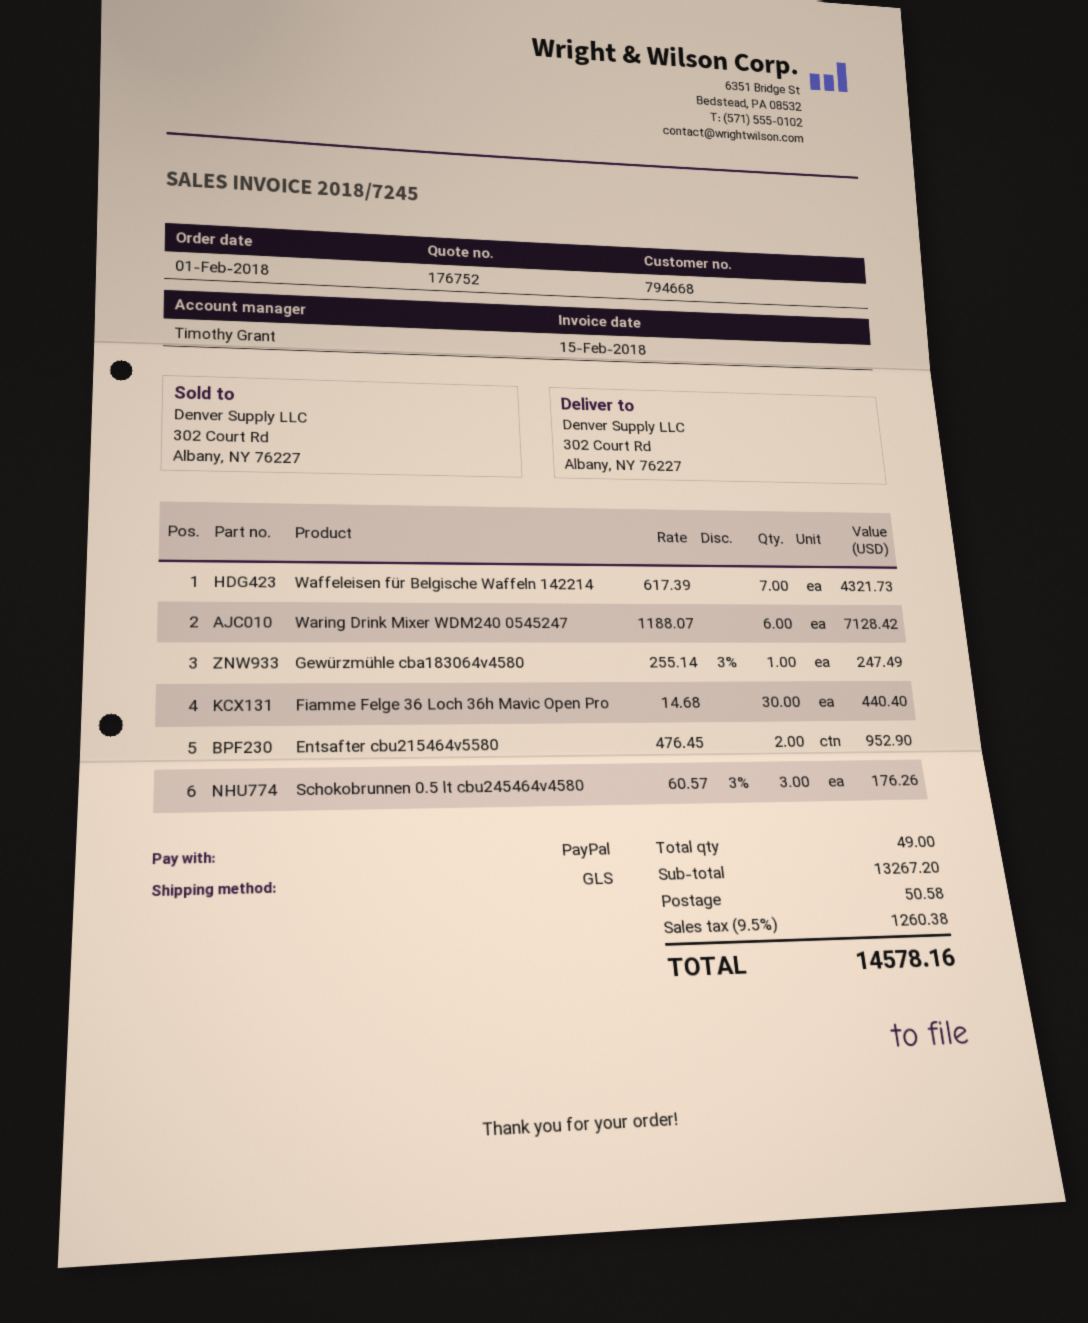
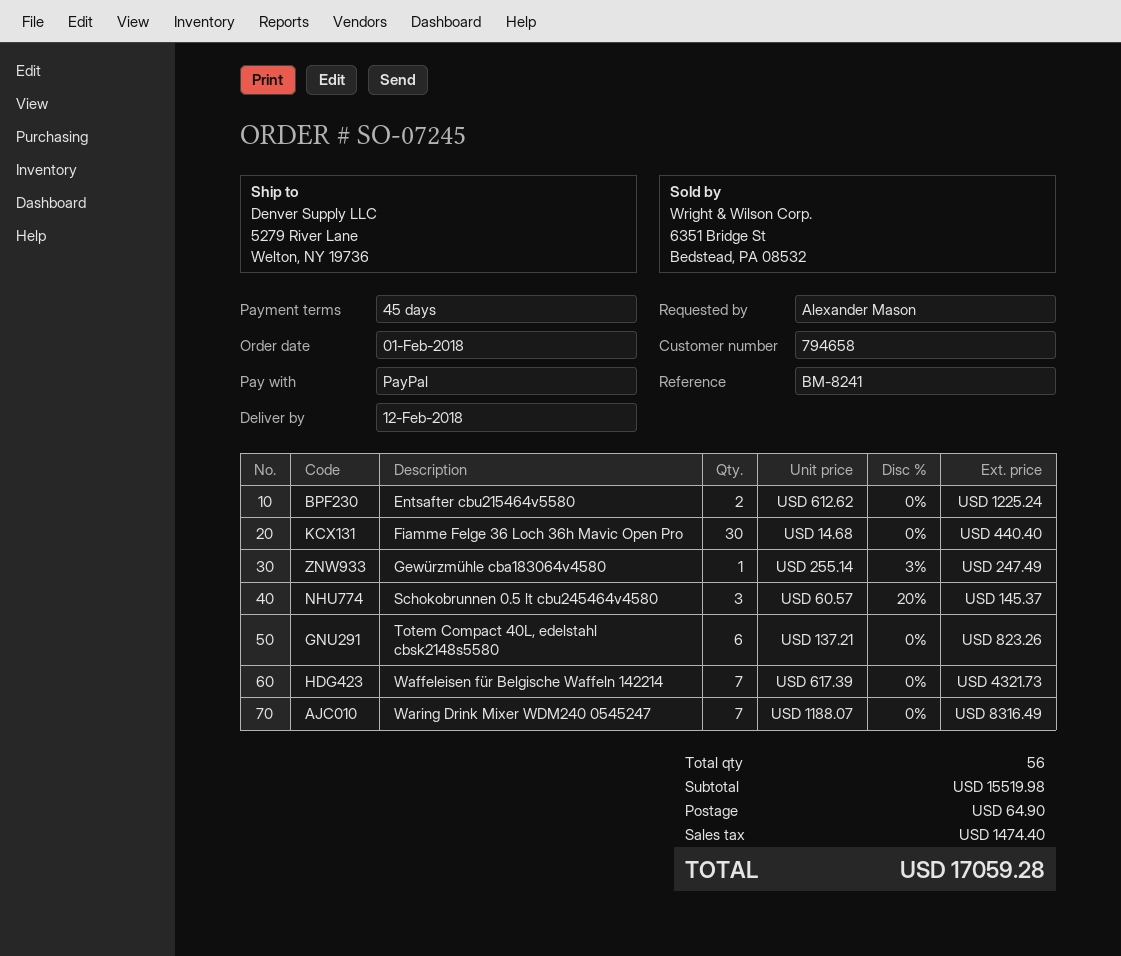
customer number: 794668 -> 794658
ship to: 302 Court Rd, Albany, NY 76227 -> 5279 River Lane, Welton, NY 19736
Waring Drink Mixer WDM240 0545247: 6 x 1188.07 = 7128.42 -> 7 x 1188.07 = 8316.49
Entsafter cbu215464v5580: 2 x 476.45 = 952.90 -> 2 x 612.62 = 1225.24
Schokobrunnen 0.5 lt cbu245464v4580: 3 x 60.57 - 3% = 176.26 -> 3 x 60.57 - 20% = 145.37
Totem Compact 40L, edelstahl cbsk2148s5580: none -> 6 x 137.21 = 823.26
total quantity: 49 -> 56
subtotal: 13267.20 -> 15519.98
shipping: 50.58 -> 64.90
tax: 1260.38 -> 1474.40
total: 14578.16 -> 17059.28

